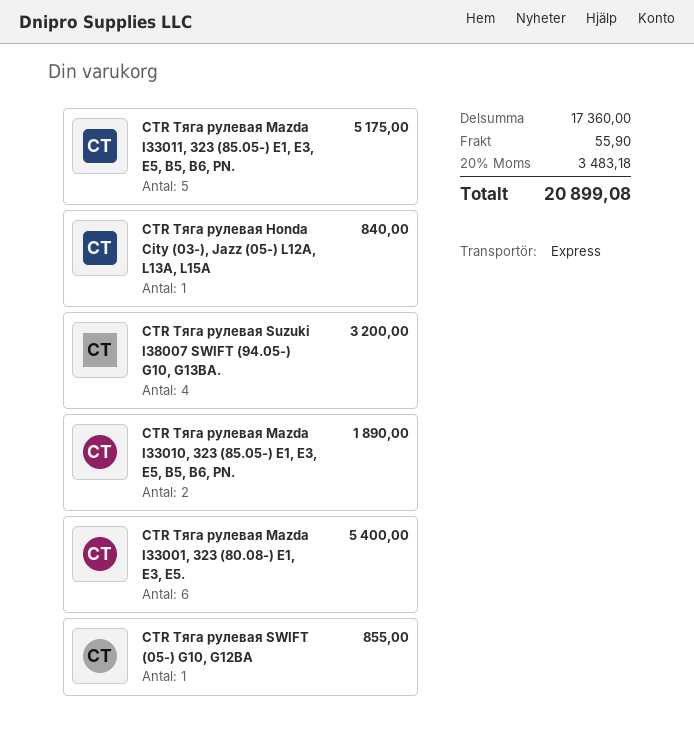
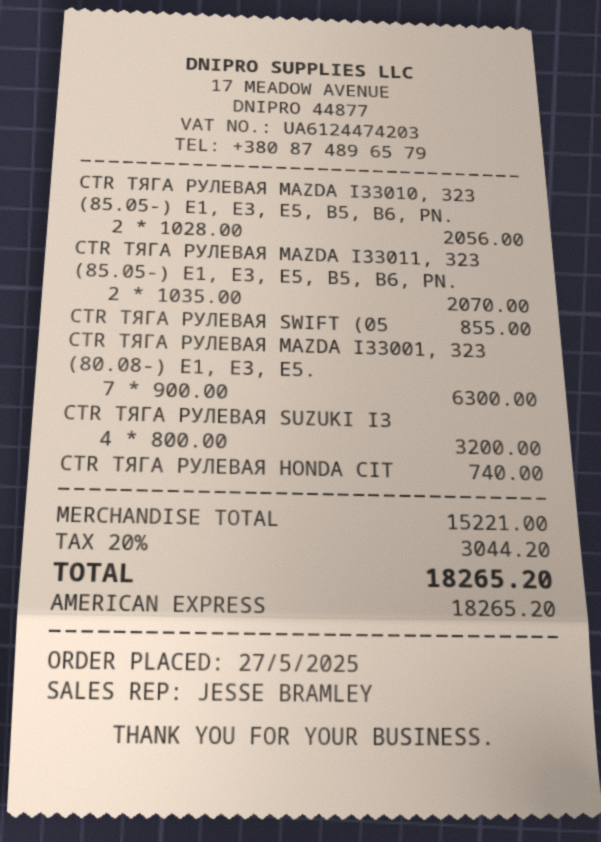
CTR Тяга рулевая Mazda I33011, 323 (85.05-) E1, E3, E5, B5, B6, PN.: 5 for 5175.00 -> 2 for 2070.00
CTR Тяга рулевая Honda City (03-), Jazz (05-) L12A, L13A, L15A: 1 for 840.00 -> 1 for 740.00
CTR Тяга рулевая Mazda I33010, 323 (85.05-) E1, E3, E5, B5, B6, PN.: 2 for 1890.00 -> 2 for 2056.00
CTR Тяга рулевая Mazda I33001, 323 (80.08-) E1, E3, E5.: 6 for 5400.00 -> 7 for 6300.00
subtotal: 17360.00 -> 15221.00
shipping: 55.90 -> none
tax: 20% = 3483.18 -> 20% = 3044.20
total: 20899.08 -> 18265.20

